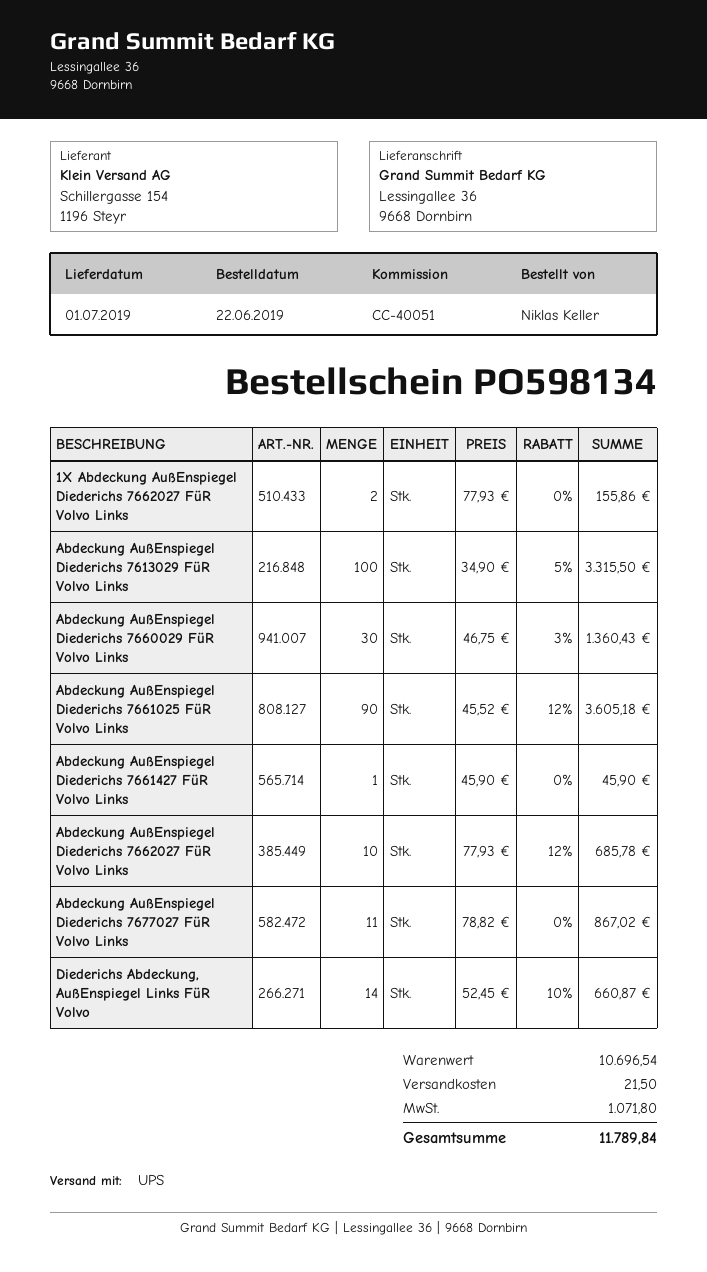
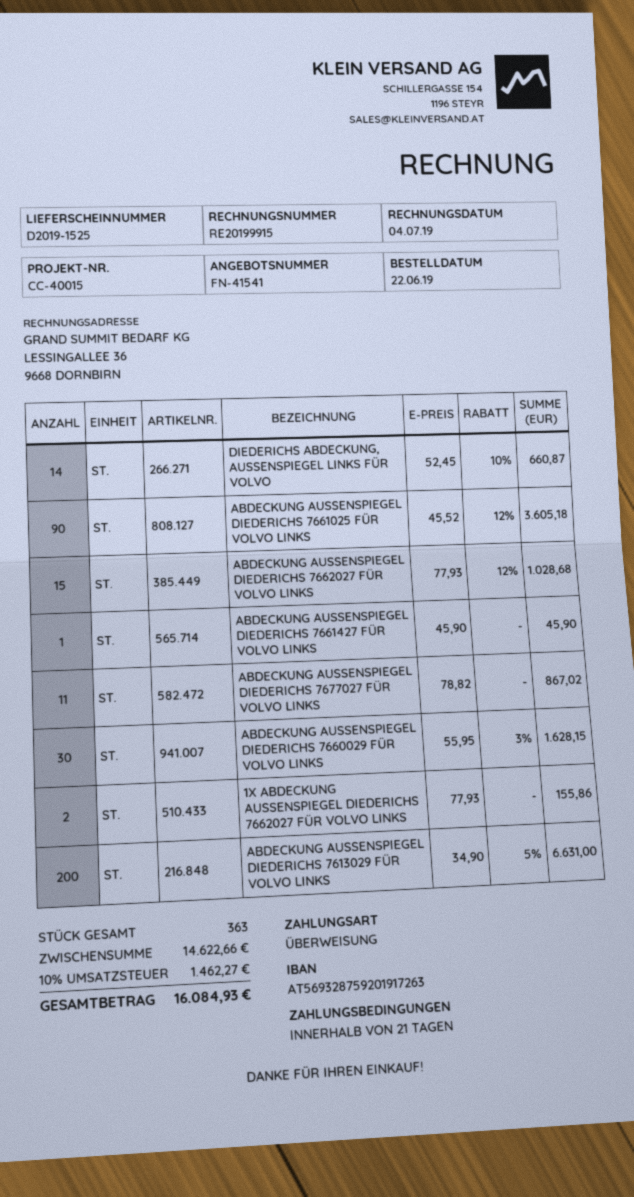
reference: CC-40051 -> CC-40015
Abdeckung AußEnspiegel Diederichs 7613029 FüR Volvo Links: 100 x 34.90 - 5% = 3315.50 -> 200 x 34.90 - 5% = 6631.00
Abdeckung AußEnspiegel Diederichs 7660029 FüR Volvo Links: 30 x 46.75 - 3% = 1360.43 -> 30 x 55.95 - 3% = 1628.15
Abdeckung AußEnspiegel Diederichs 7662027 FüR Volvo Links: 10 x 77.93 - 12% = 685.78 -> 15 x 77.93 - 12% = 1028.68
subtotal: 10696.54 -> 14622.66
shipping: 21.50 -> none
tax: 1071.80 -> 1462.27
total: 11789.84 -> 16084.93

